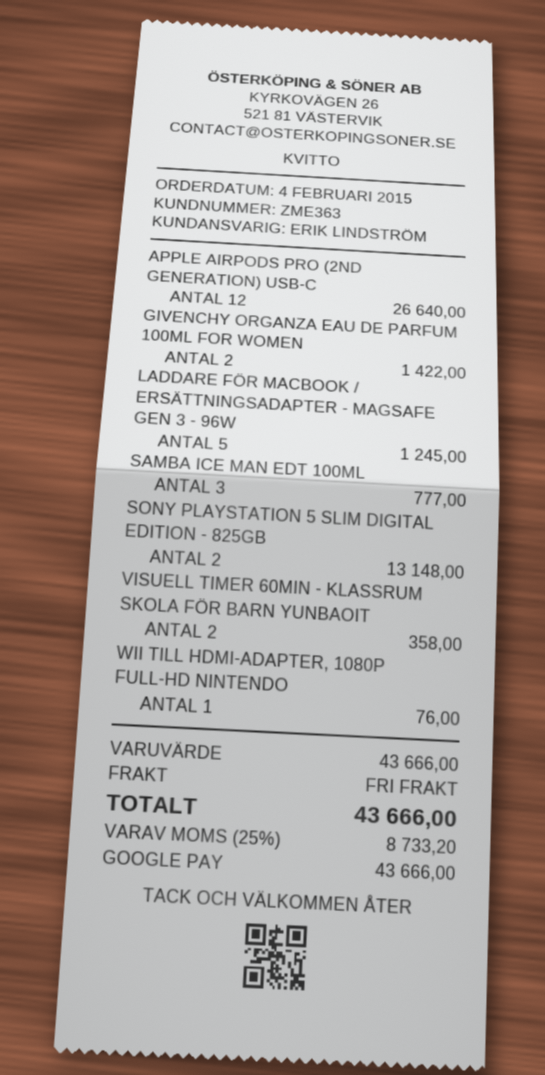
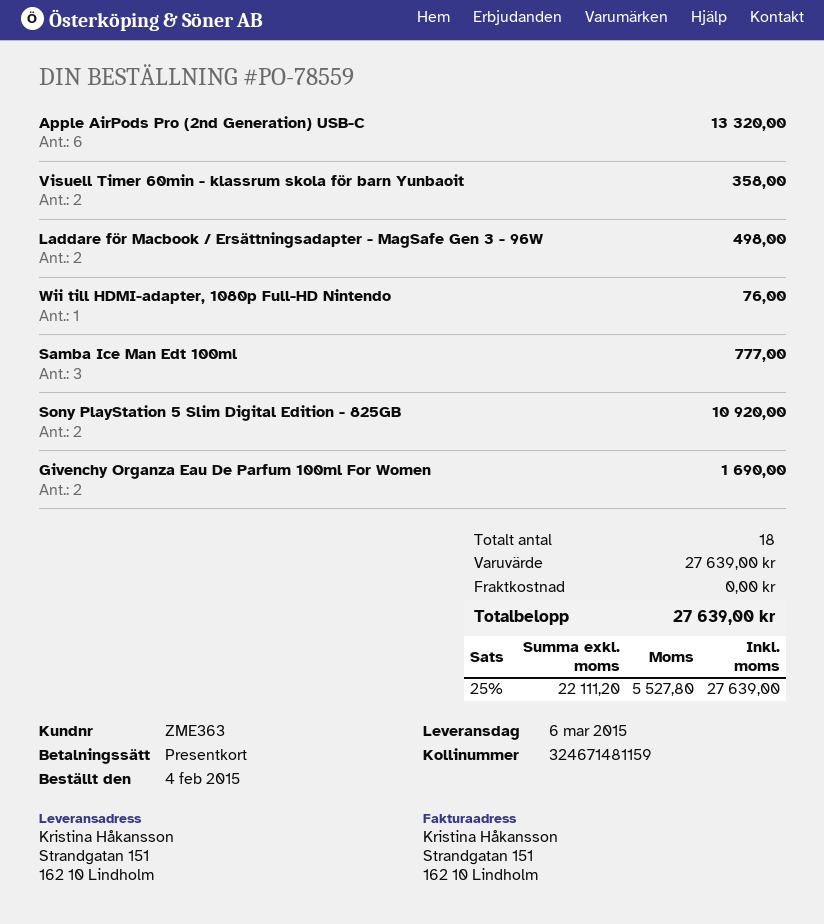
payment method: Google Pay -> gift card
APPLE AIRPODS PRO (2ND GENERATION) USB-C: 12 for 26640.00 -> 6 for 13320.00
GIVENCHY ORGANZA EAU DE PARFUM 100ML FOR WOMEN: 2 for 1422.00 -> 2 for 1690.00
LADDARE FÖR MACBOOK / ERSÄTTNINGSADAPTER - MAGSAFE GEN 3 - 96W: 5 for 1245.00 -> 2 for 498.00
SONY PLAYSTATION 5 SLIM DIGITAL EDITION - 825GB: 2 for 13148.00 -> 2 for 10920.00
subtotal: 43666.00 -> 27639.00
tax: 25% = 8733.20 -> 25% = 5527.80
total: 43666.00 -> 27639.00

